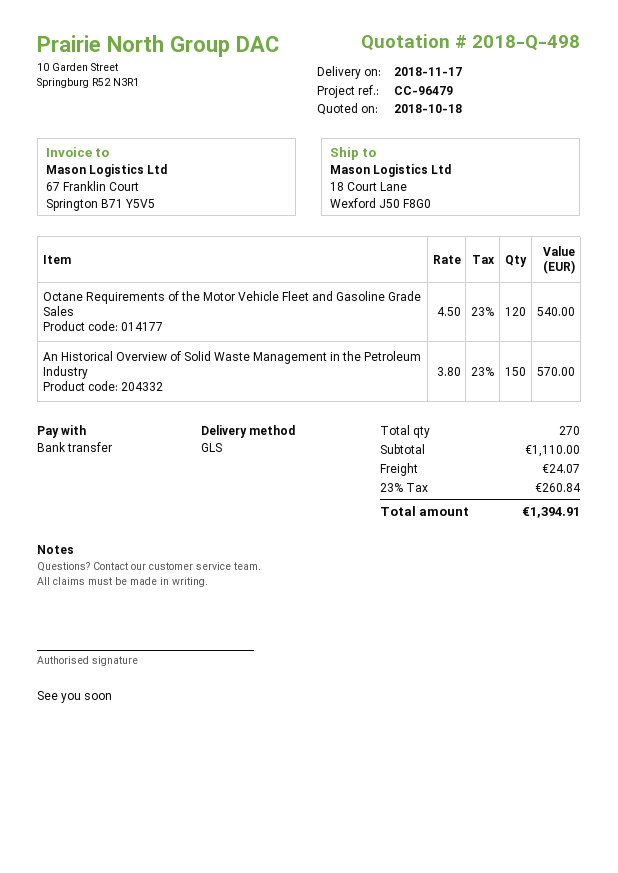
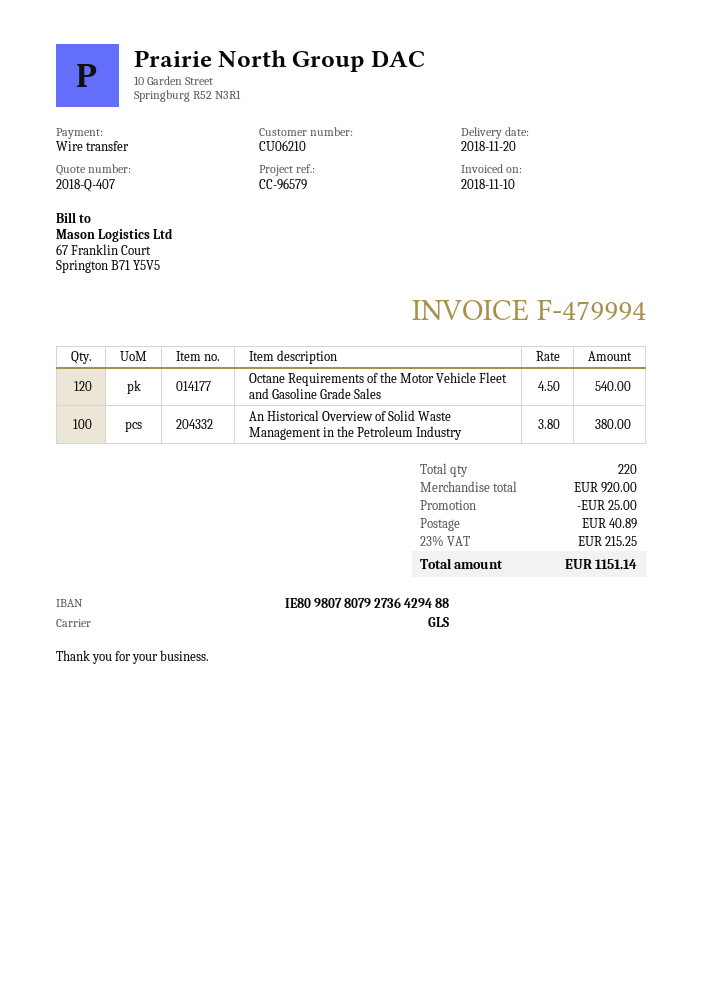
quote number: 2018-Q-498 -> 2018-Q-407
delivery date: 2018-11-17 -> 2018-11-20
reference: CC-96479 -> CC-96579
An Historical Overview of Solid Waste Management in the Petroleum Industry: 150 x 3.80 = 570.00 -> 100 x 3.80 = 380.00
total quantity: 270 -> 220
subtotal: 1110.00 -> 920.00
discount: none -> 25.00
shipping: 24.07 -> 40.89
tax: 23% = 260.84 -> 23% = 215.25
total: 1394.91 -> 1151.14

